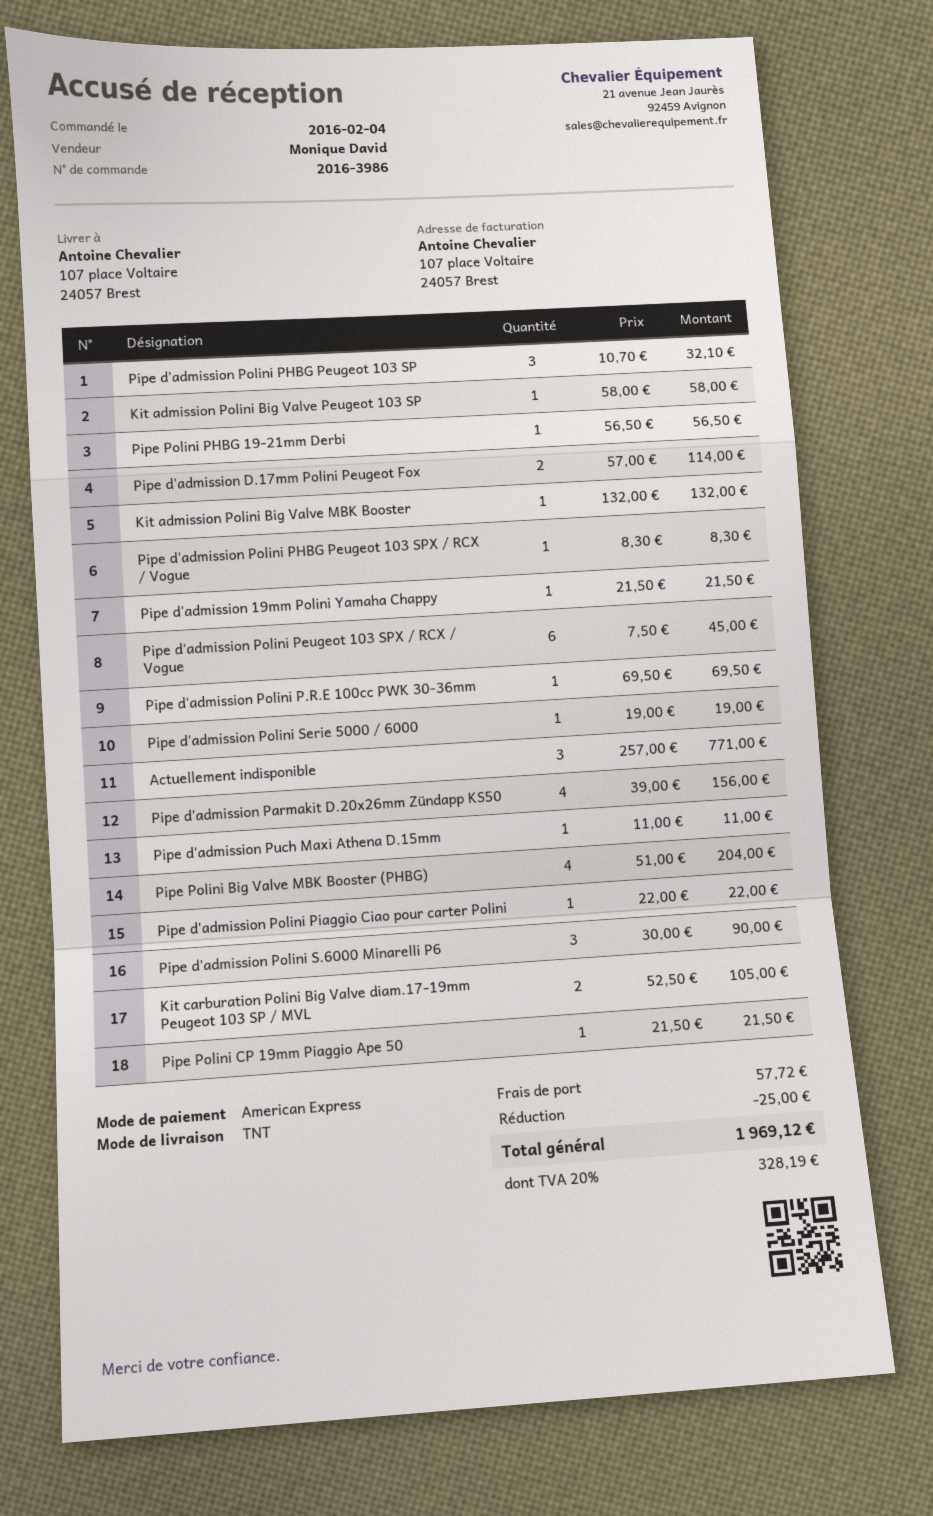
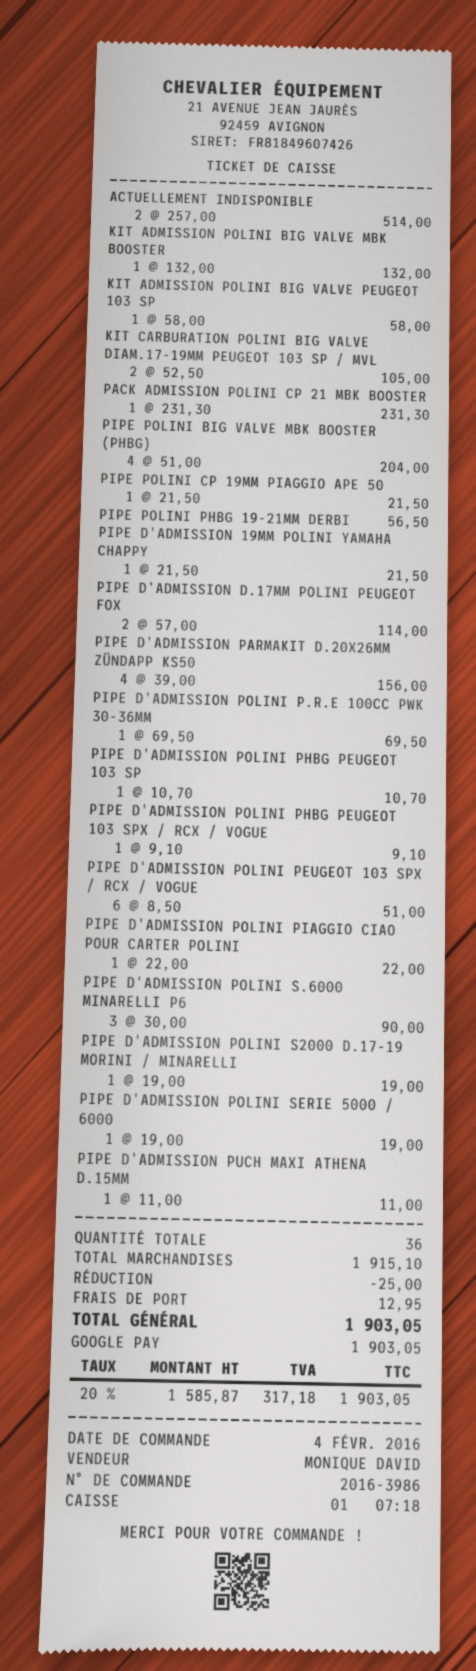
payment method: American Express -> Google Pay
Pipe d'admission Polini PHBG Peugeot 103 SP: 3 x 10.70 = 32.10 -> 1 x 10.70 = 10.70
Pipe d'admission Polini PHBG Peugeot 103 SPX / RCX / Vogue: 1 x 8.30 = 8.30 -> 1 x 9.10 = 9.10
Pipe d'admission Polini Peugeot 103 SPX / RCX / Vogue: 6 x 7.50 = 45.00 -> 6 x 8.50 = 51.00
Actuellement indisponible: 3 x 257.00 = 771.00 -> 2 x 257.00 = 514.00
PACK ADMISSION POLINI CP 21 MBK BOOSTER: none -> 1 x 231.30 = 231.30
PIPE D'ADMISSION POLINI S2000 D.17-19 MORINI / MINARELLI: none -> 1 x 19.00 = 19.00
shipping: 57.72 -> 12.95
tax: 20% = 328.19 -> 20% = 317.18
total: 1969.12 -> 1903.05

